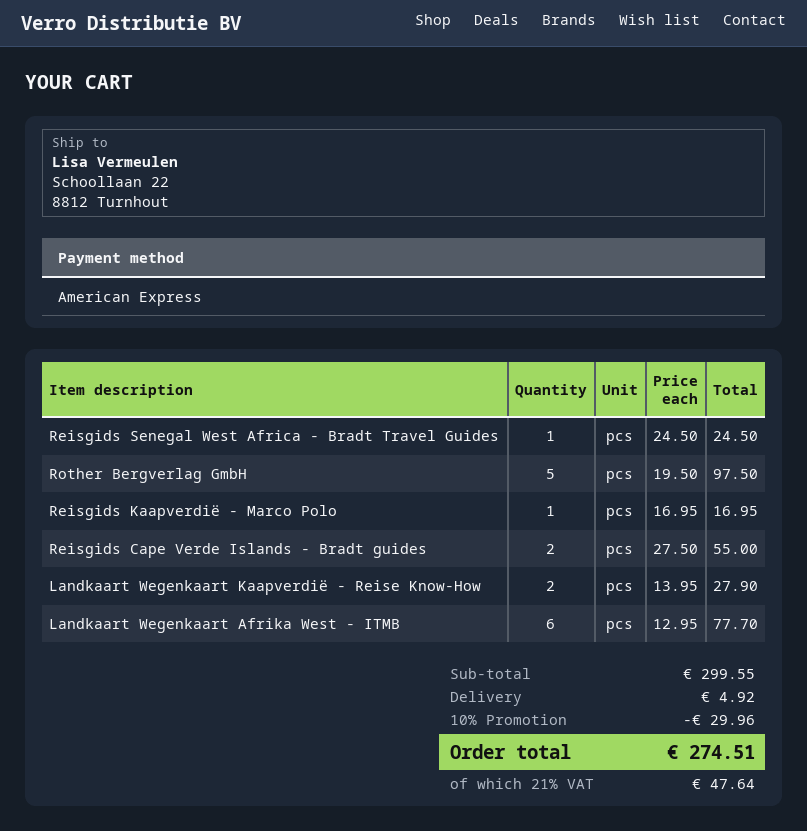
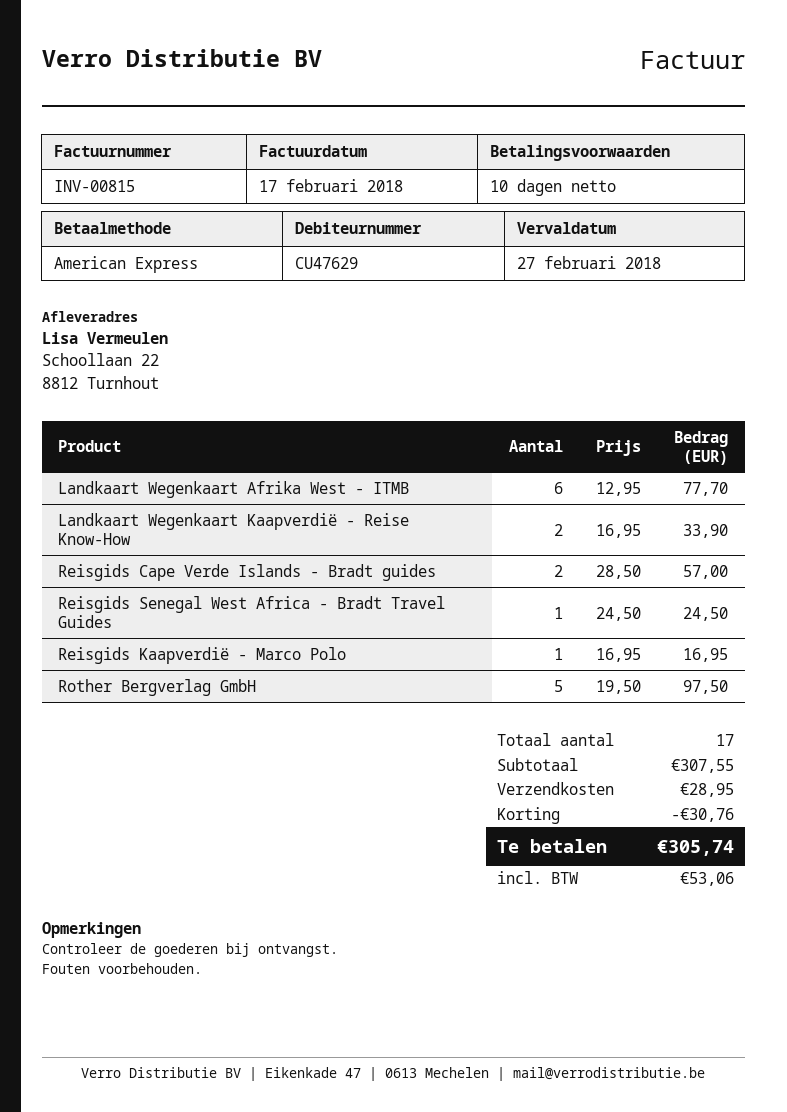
Reisgids Cape Verde Islands - Bradt guides: 2 x 27.50 = 55.00 -> 2 x 28.50 = 57.00
Landkaart Wegenkaart Kaapverdië - Reise Know-How: 2 x 13.95 = 27.90 -> 2 x 16.95 = 33.90
subtotal: 299.55 -> 307.55
discount: 29.96 -> 30.76
shipping: 4.92 -> 28.95
tax: 47.64 -> 53.06
total: 274.51 -> 305.74

